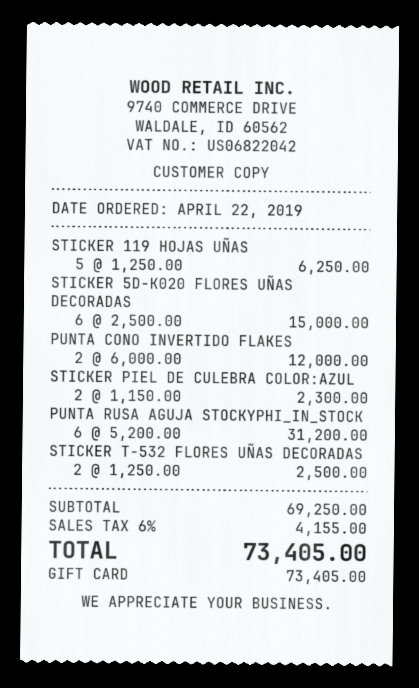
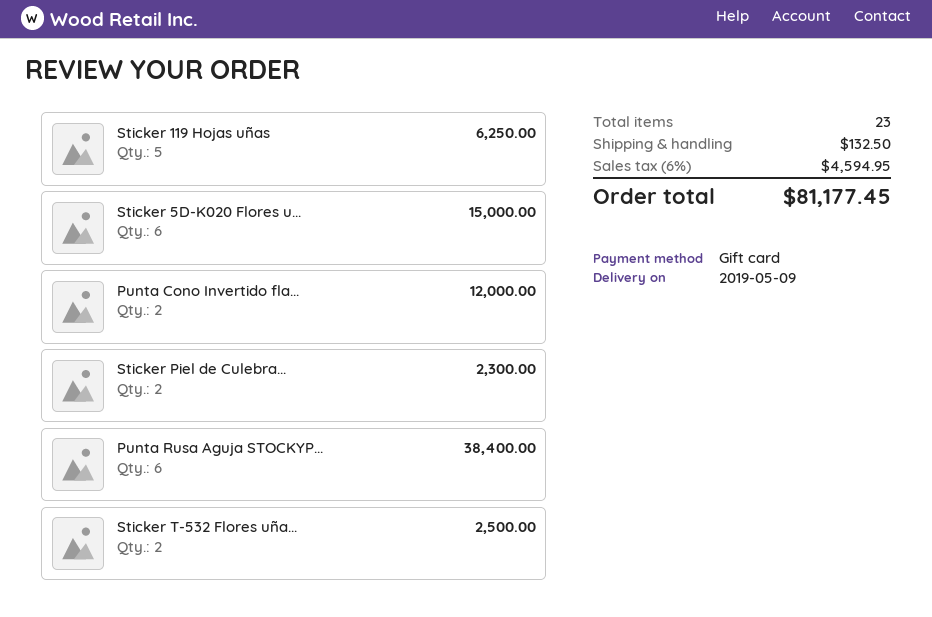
PUNTA RUSA AGUJA STOCKYPHI_IN_STOCK: 6 for 31200.00 -> 6 for 38400.00
shipping: none -> 132.50
tax: 6% = 4155.00 -> 6% = 4594.95
total: 73405.00 -> 81177.45

